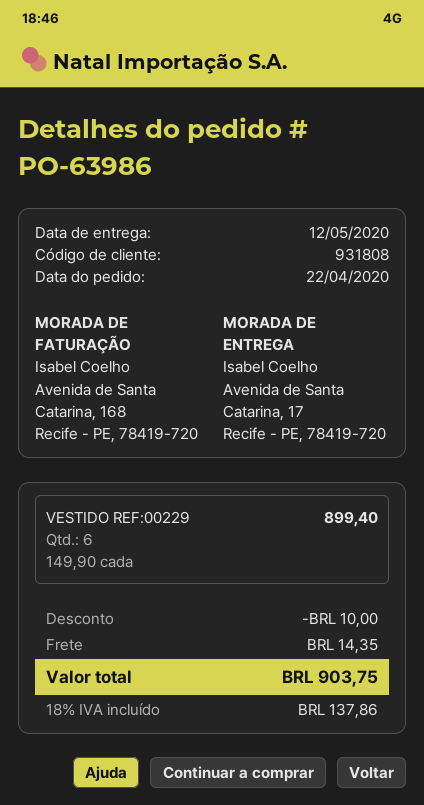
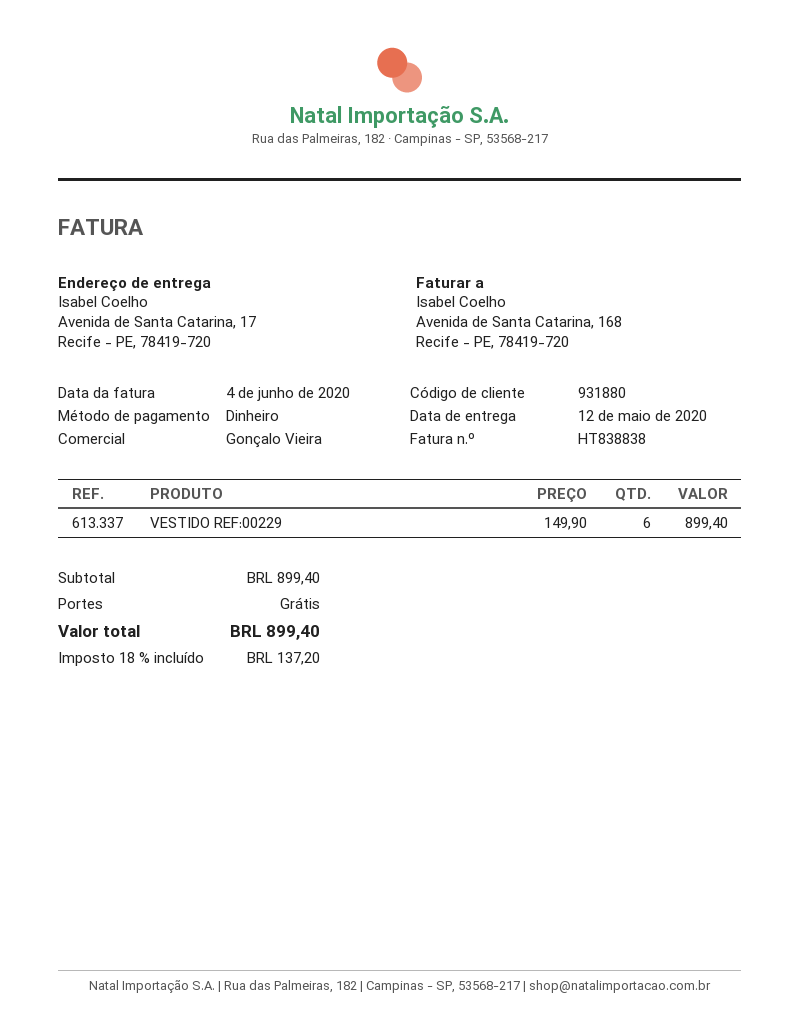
customer number: 931808 -> 931880
discount: 10.00 -> none
shipping: 14.35 -> 0.00
tax: 18% = 137.86 -> 18% = 137.20
total: 903.75 -> 899.40

